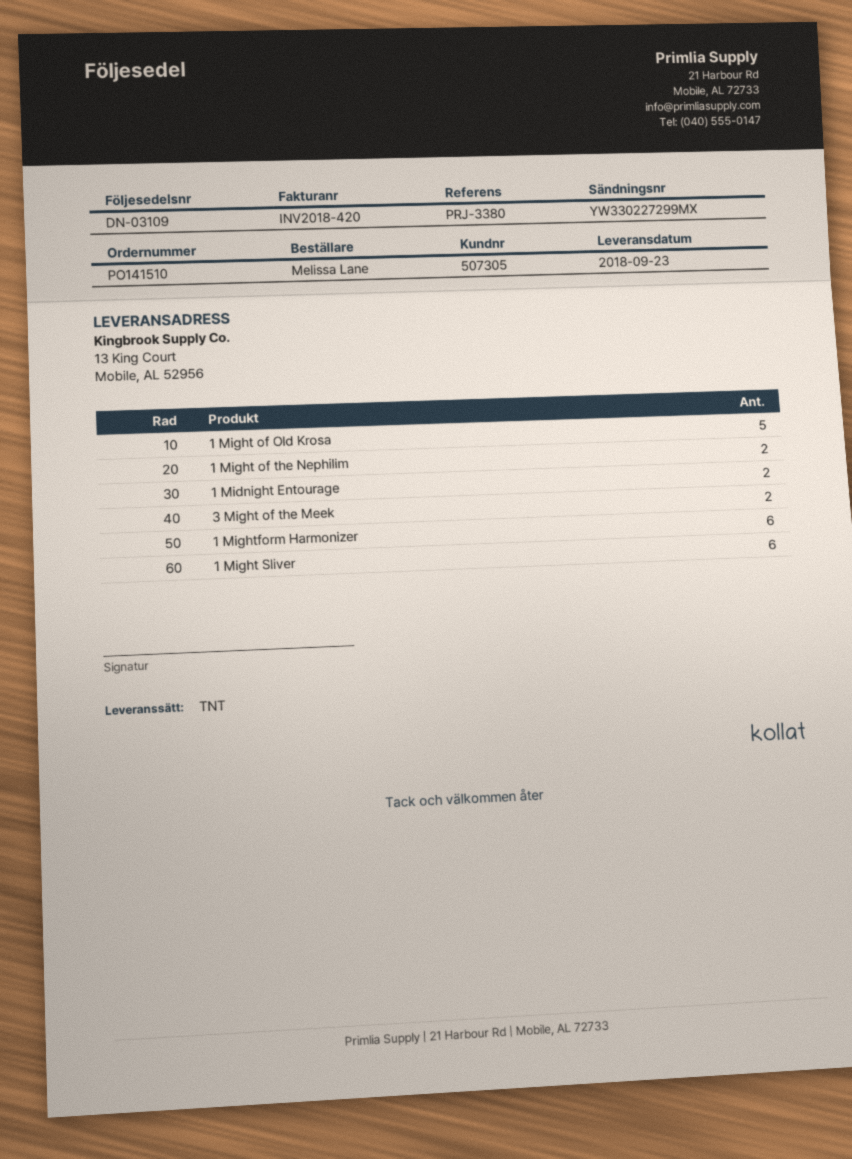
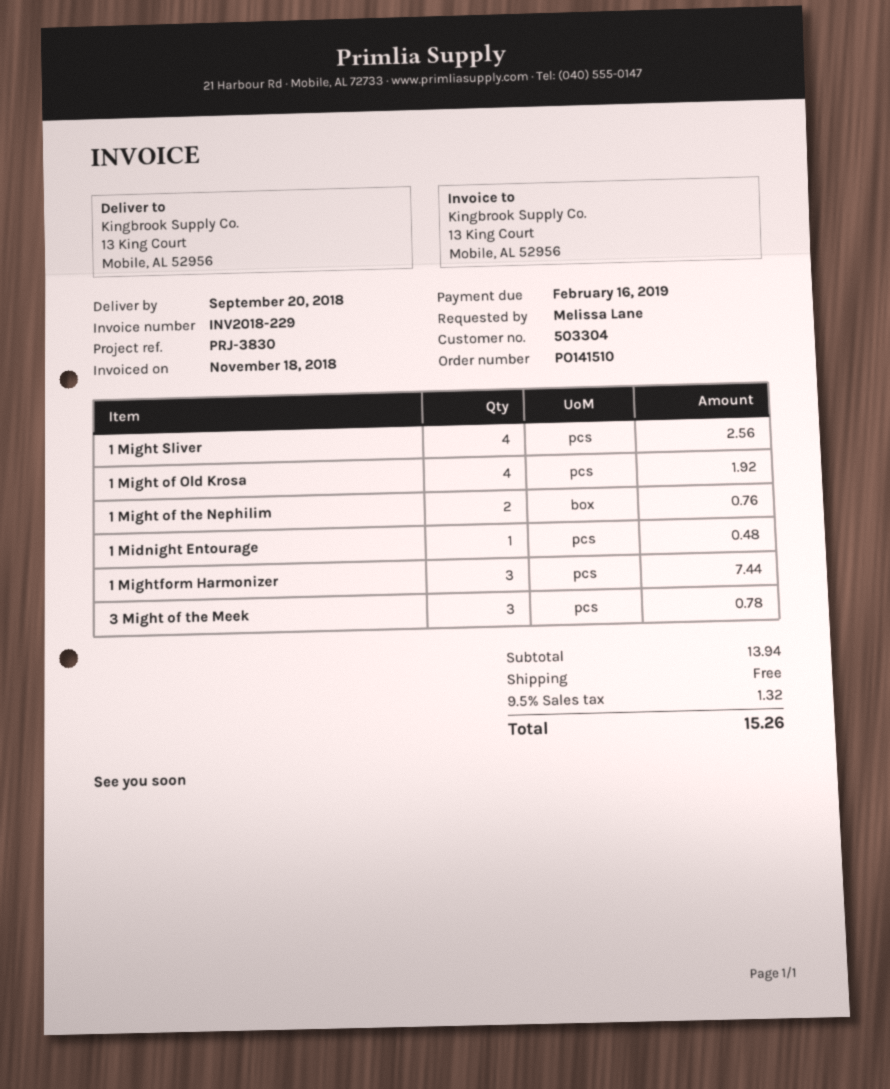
delivery date: 2018-09-23 -> 2018-09-20
invoice number: INV2018-420 -> INV2018-229
customer number: 507305 -> 503304
reference: PRJ-3380 -> PRJ-3830
1 Might of Old Krosa: 5 -> 4
1 Midnight Entourage: 2 -> 1
3 Might of the Meek: 2 -> 3
1 Mightform Harmonizer: 6 -> 3
1 Might Sliver: 6 -> 4

